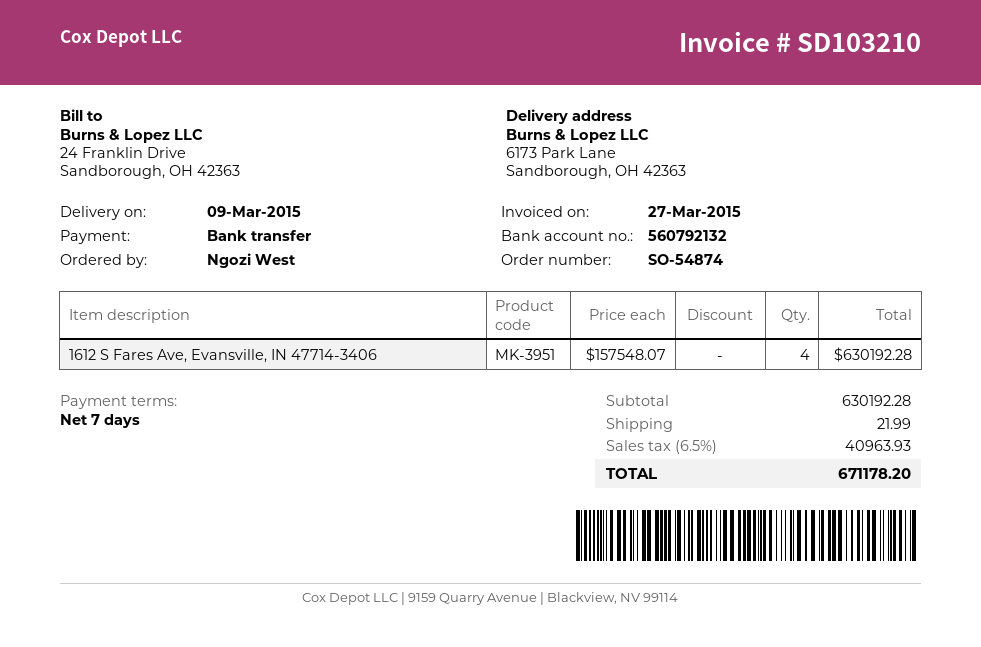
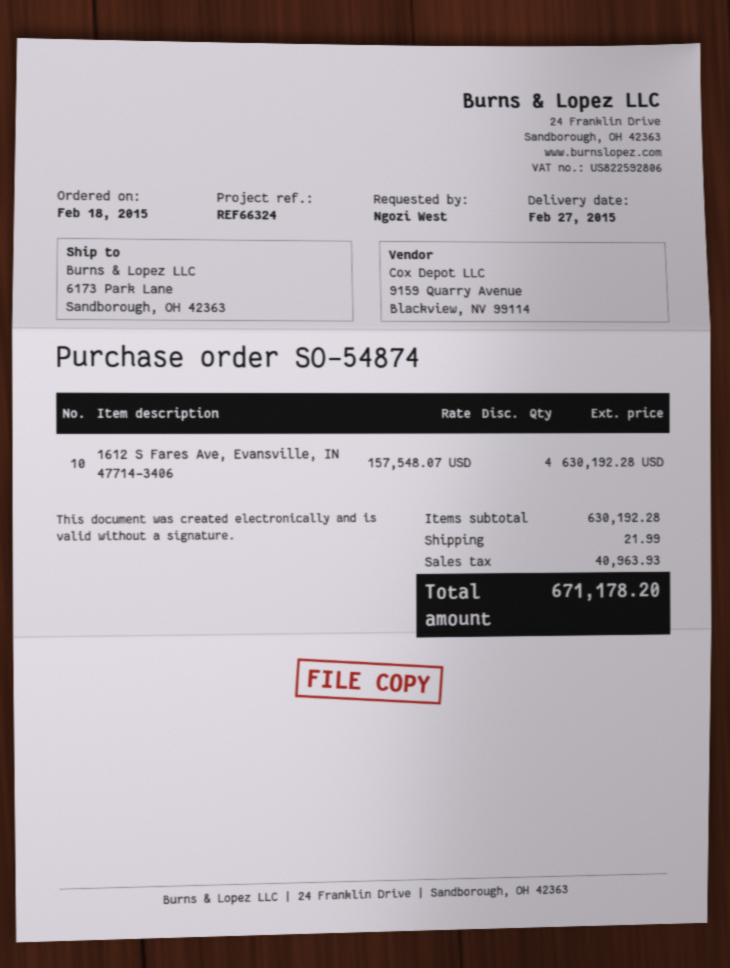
delivery date: 2015-03-09 -> 2015-02-27

